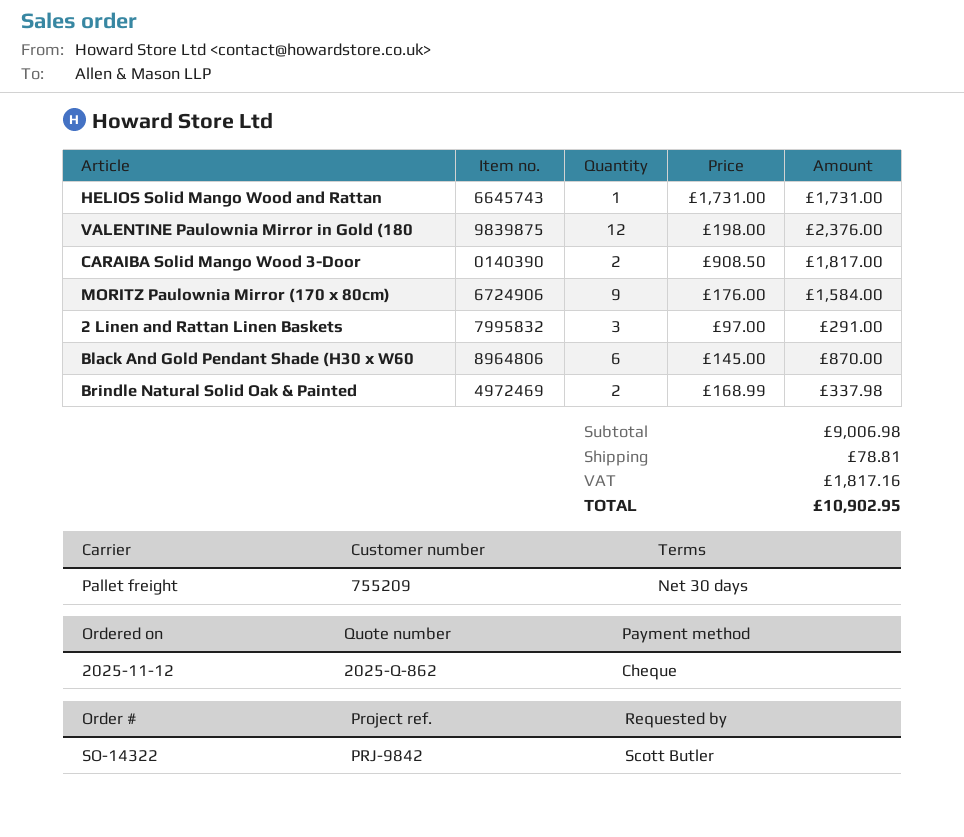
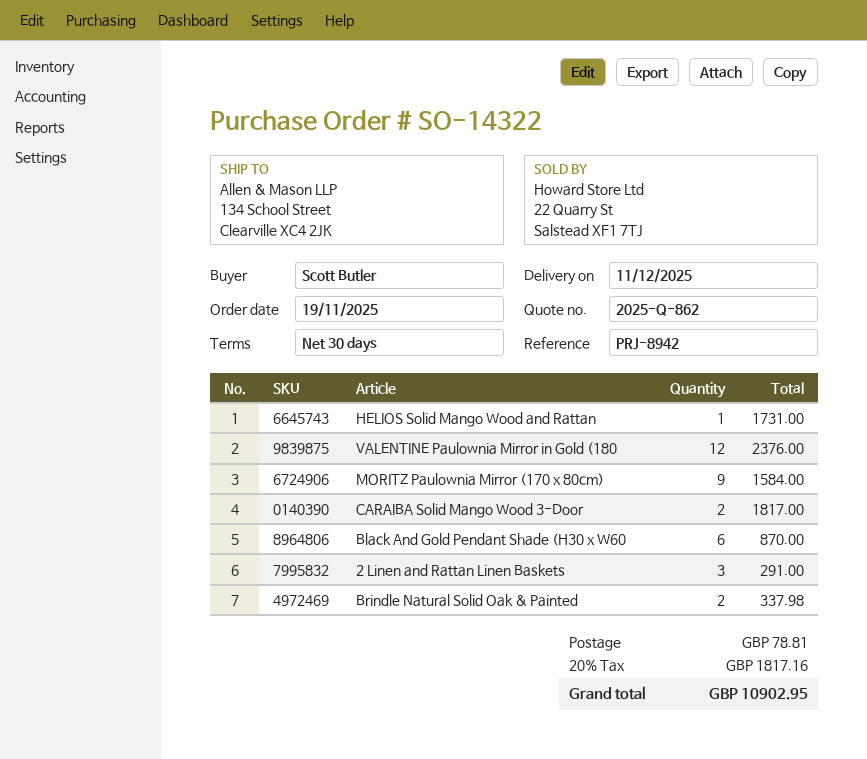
order date: 2025-11-12 -> 2025-11-19
reference: PRJ-9842 -> PRJ-8942

